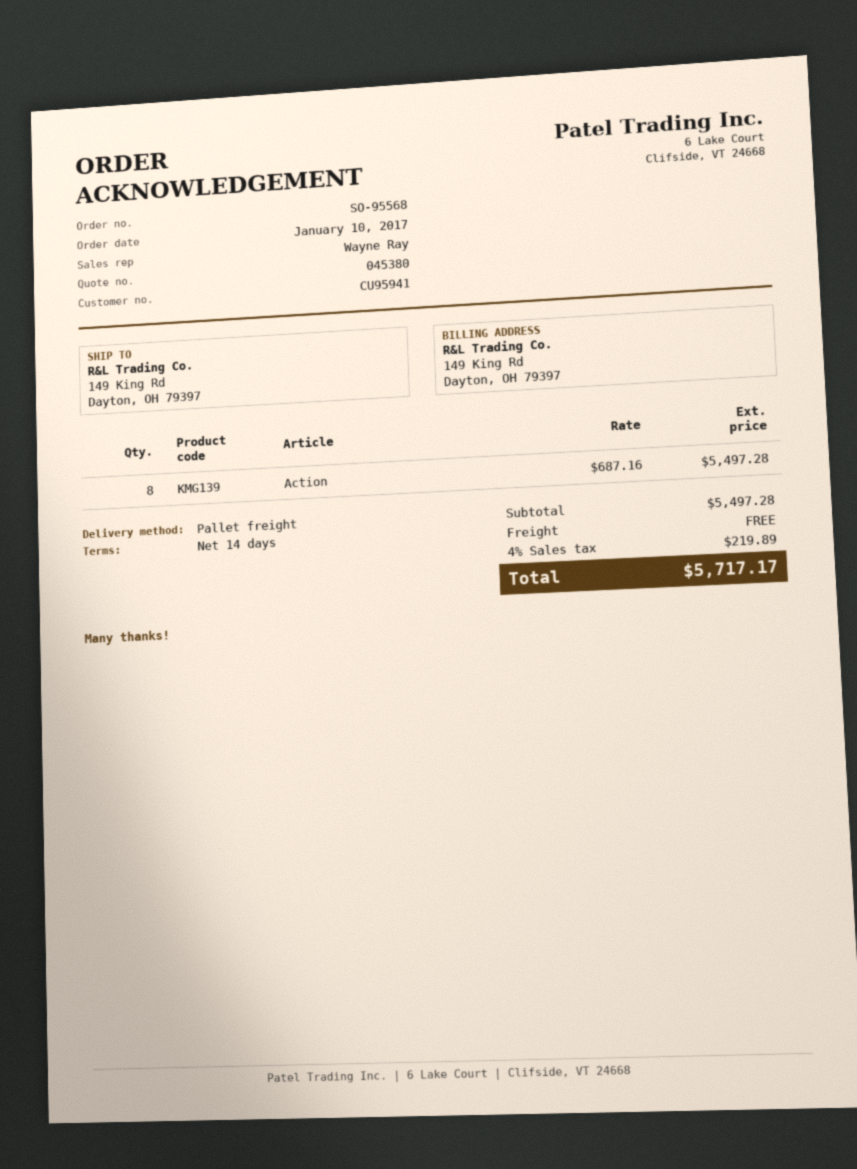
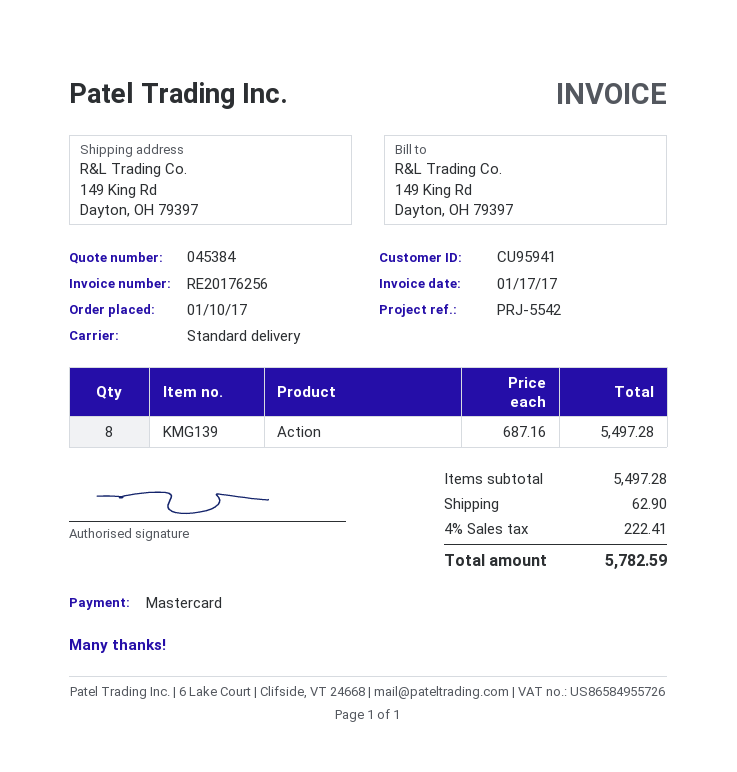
quote number: 045380 -> 045384
shipping method: pallet freight -> standard
shipping: 0.00 -> 62.90
tax: 4% = 219.89 -> 4% = 222.41
total: 5717.17 -> 5782.59

